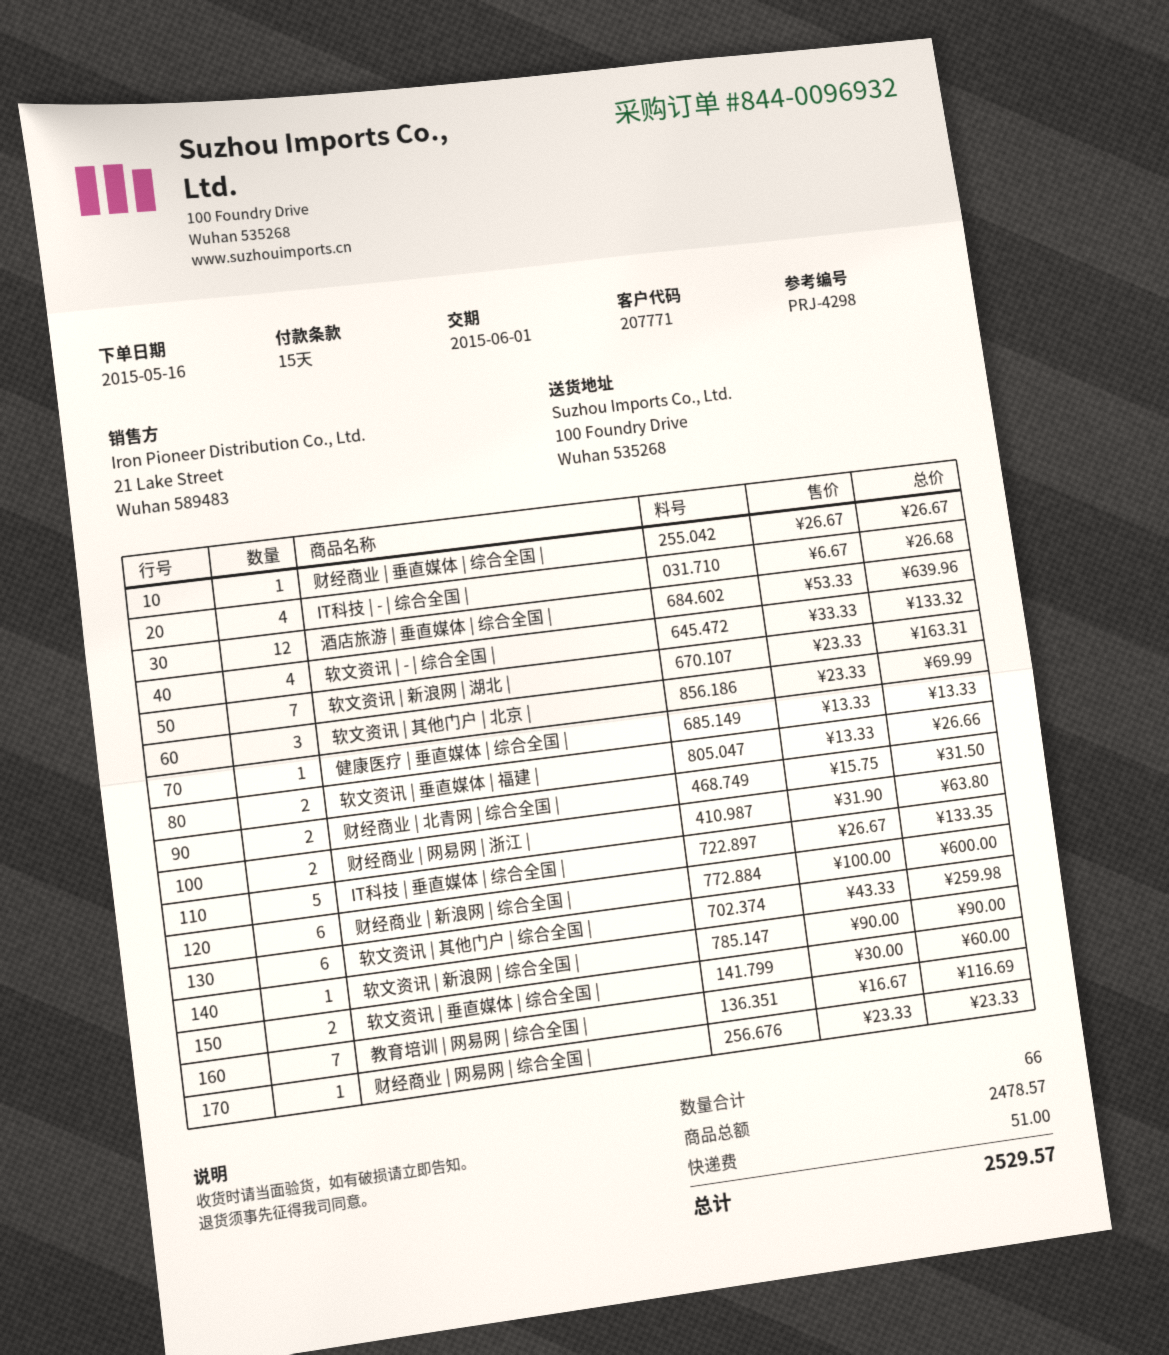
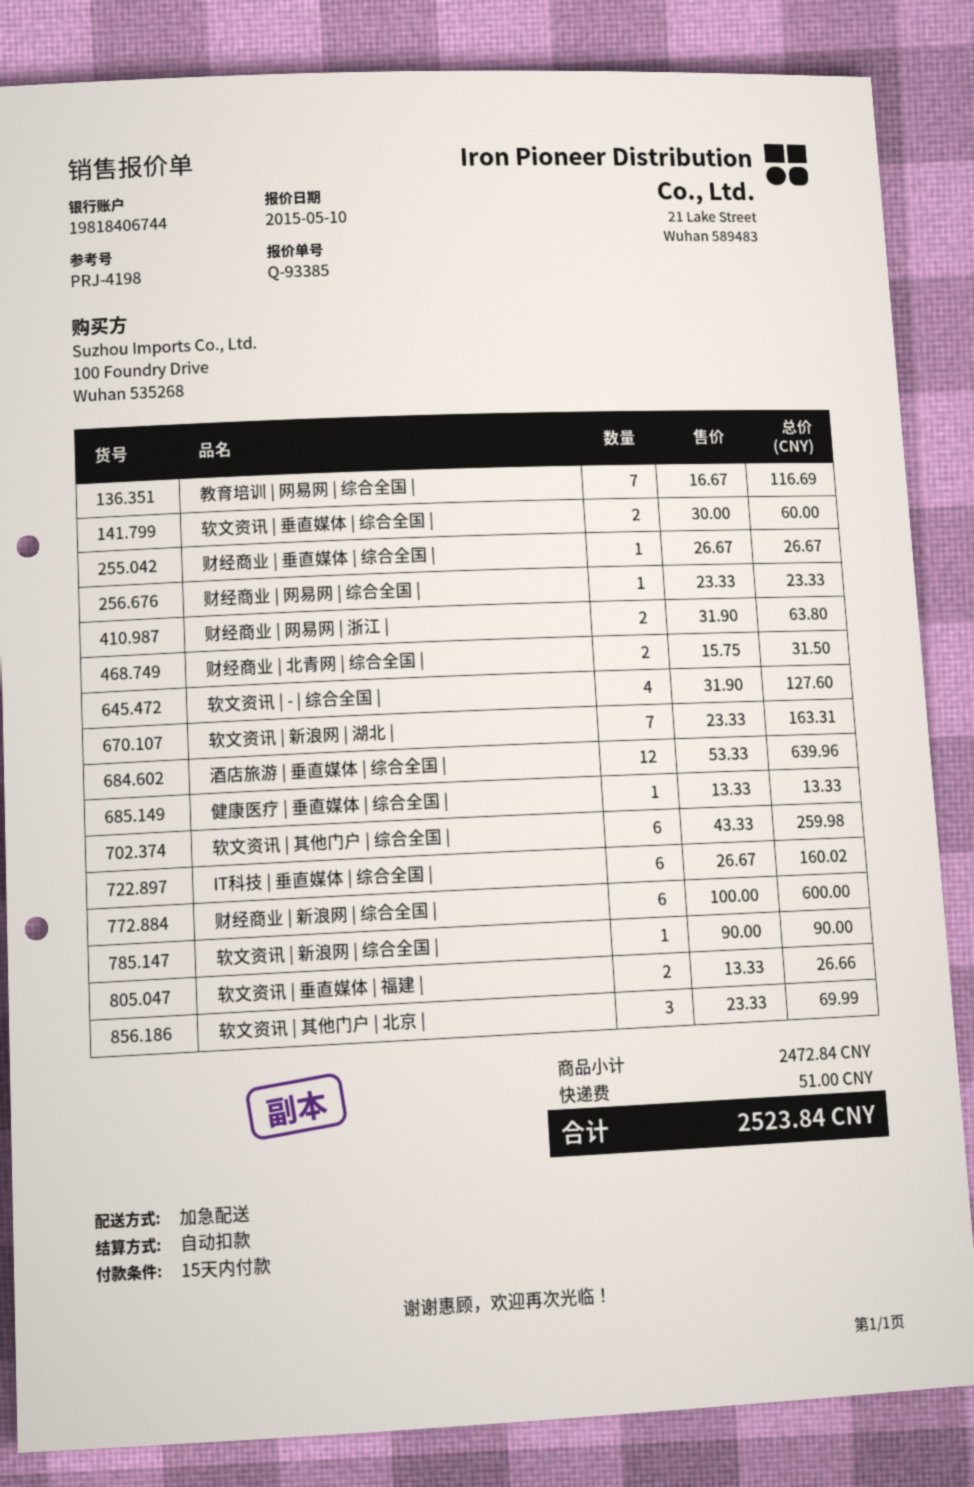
reference: PRJ-4298 -> PRJ-4198
IT科技 | - | 综合全国 |: 4 x 6.67 = 26.68 -> none
软文资讯 | - | 综合全国 |: 4 x 33.33 = 133.32 -> 4 x 31.90 = 127.60
IT科技 | 垂直媒体 | 综合全国 |: 5 x 26.67 = 133.35 -> 6 x 26.67 = 160.02
subtotal: 2478.57 -> 2472.84
total: 2529.57 -> 2523.84

